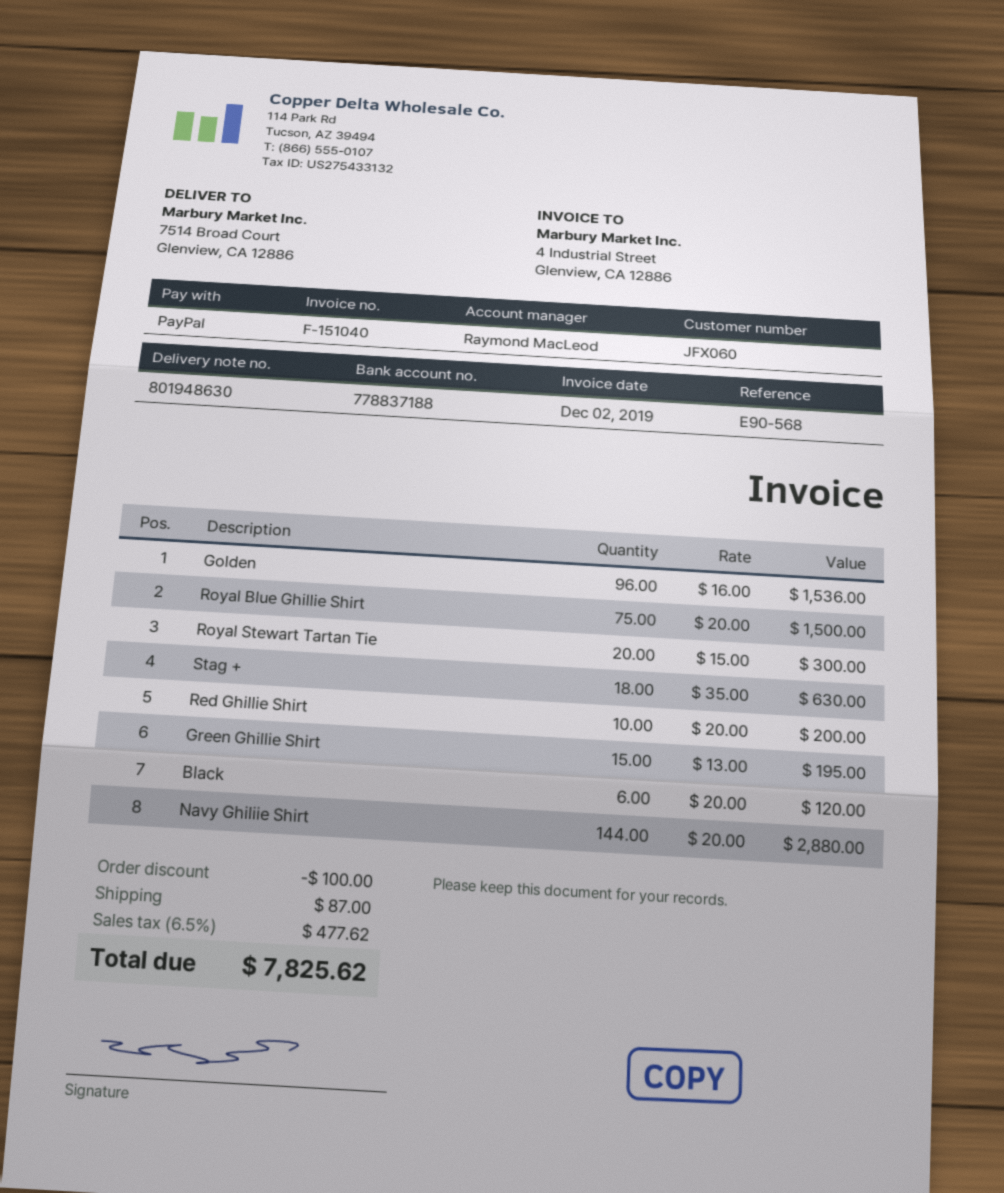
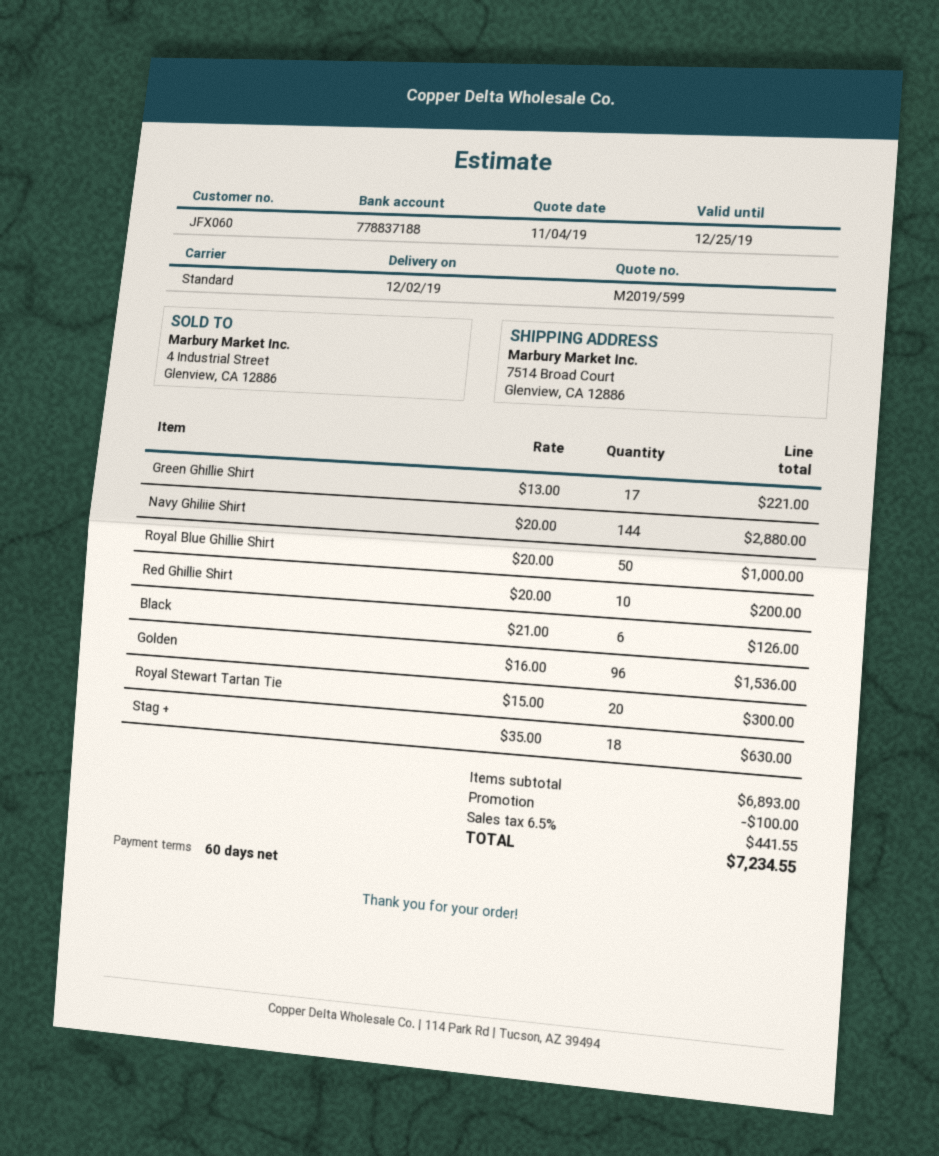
Royal Blue Ghillie Shirt: 75 x 20.00 = 1500.00 -> 50 x 20.00 = 1000.00
Green Ghillie Shirt: 15 x 13.00 = 195.00 -> 17 x 13.00 = 221.00
Black: 6 x 20.00 = 120.00 -> 6 x 21.00 = 126.00
shipping: 87.00 -> none
tax: 6.5% = 477.62 -> 6.5% = 441.55
total: 7825.62 -> 7234.55

